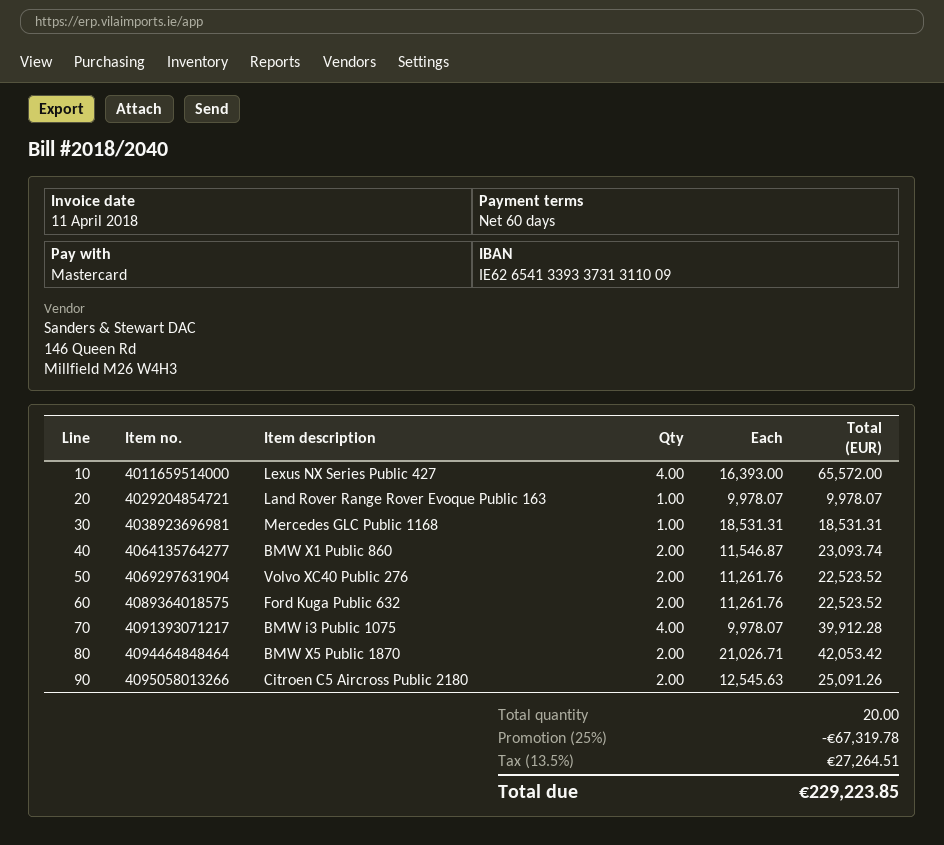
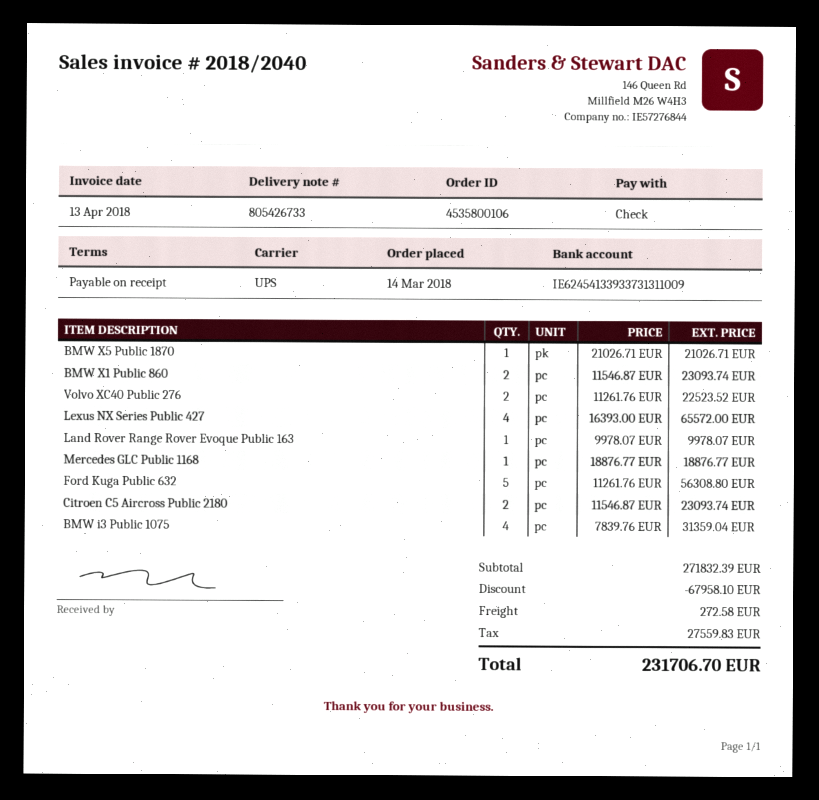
invoice date: 2018-04-11 -> 2018-04-13
payment terms: 60 days -> on receipt
payment method: Mastercard -> cheque
bank account: IE62654133933731311009 -> IE62454133933731311009
Mercedes GLC Public 1168: 1 x 18531.31 = 18531.31 -> 1 x 18876.77 = 18876.77
Ford Kuga Public 632: 2 x 11261.76 = 22523.52 -> 5 x 11261.76 = 56308.80
BMW i3 Public 1075: 4 x 9978.07 = 39912.28 -> 4 x 7839.76 = 31359.04
BMW X5 Public 1870: 2 x 21026.71 = 42053.42 -> 1 x 21026.71 = 21026.71
Citroen C5 Aircross Public 2180: 2 x 12545.63 = 25091.26 -> 2 x 11546.87 = 23093.74
discount: 67319.78 -> 67958.10
shipping: none -> 272.58
tax: 27264.51 -> 27559.83
total: 229223.85 -> 231706.70

